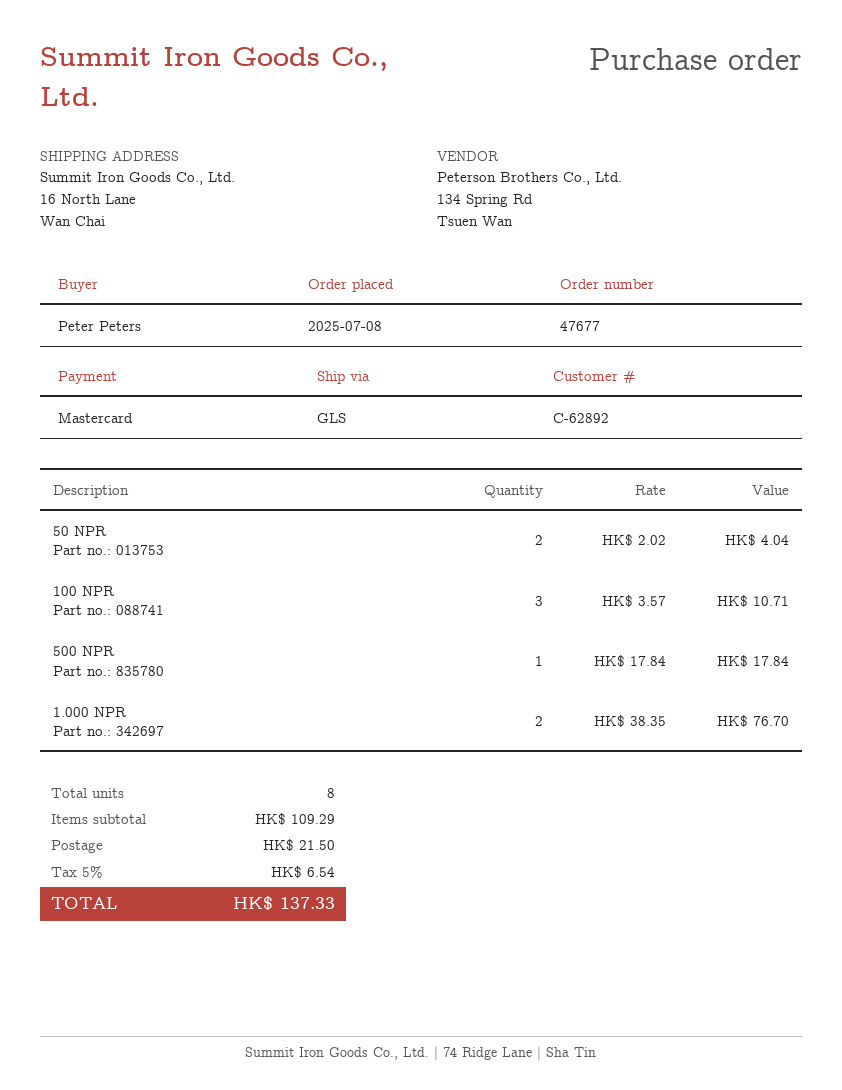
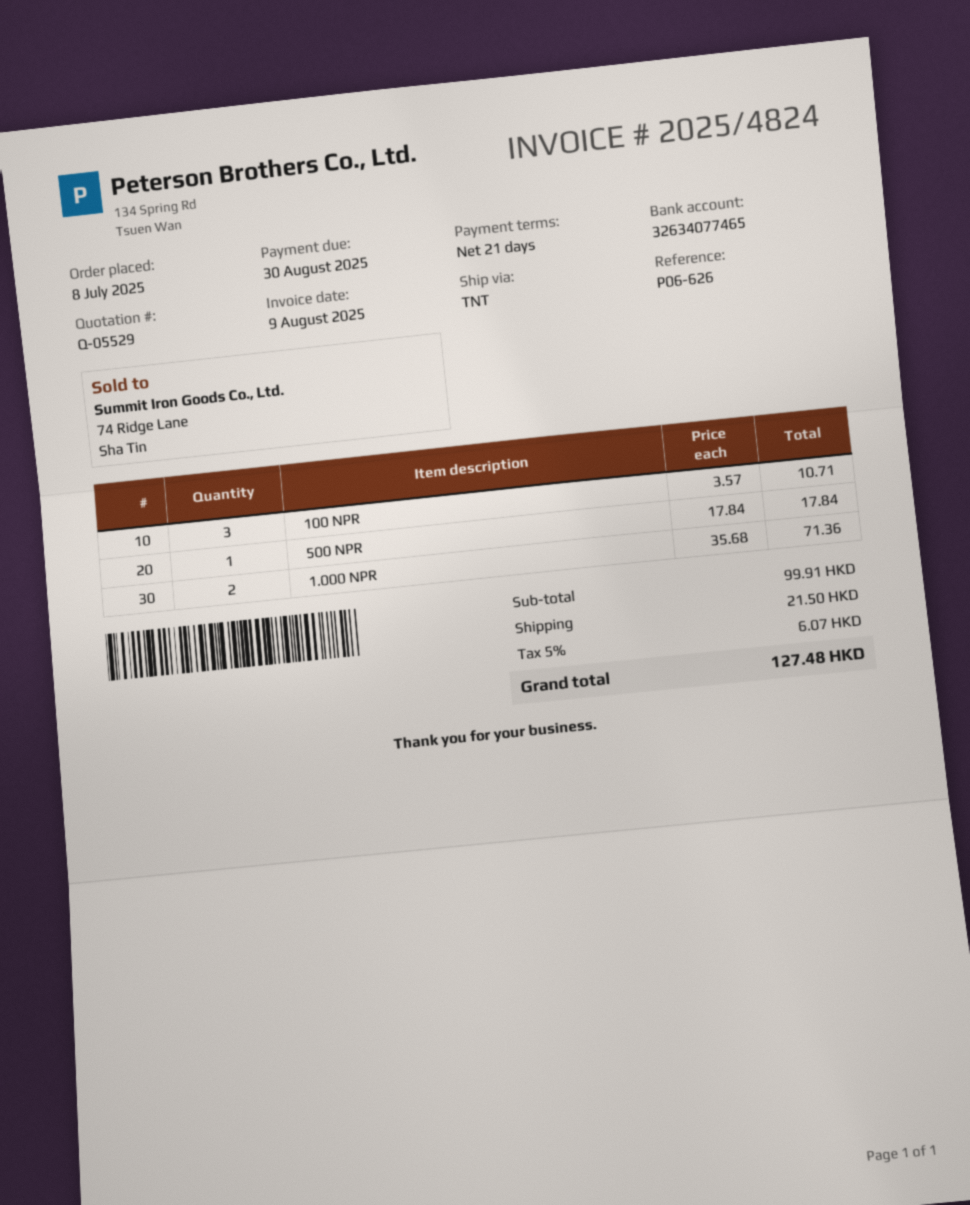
shipping method: GLS -> TNT
50 NPR: 2 x 2.02 = 4.04 -> none
1.000 NPR: 2 x 38.35 = 76.70 -> 2 x 35.68 = 71.36
subtotal: 109.29 -> 99.91
tax: 5% = 6.54 -> 5% = 6.07
total: 137.33 -> 127.48

